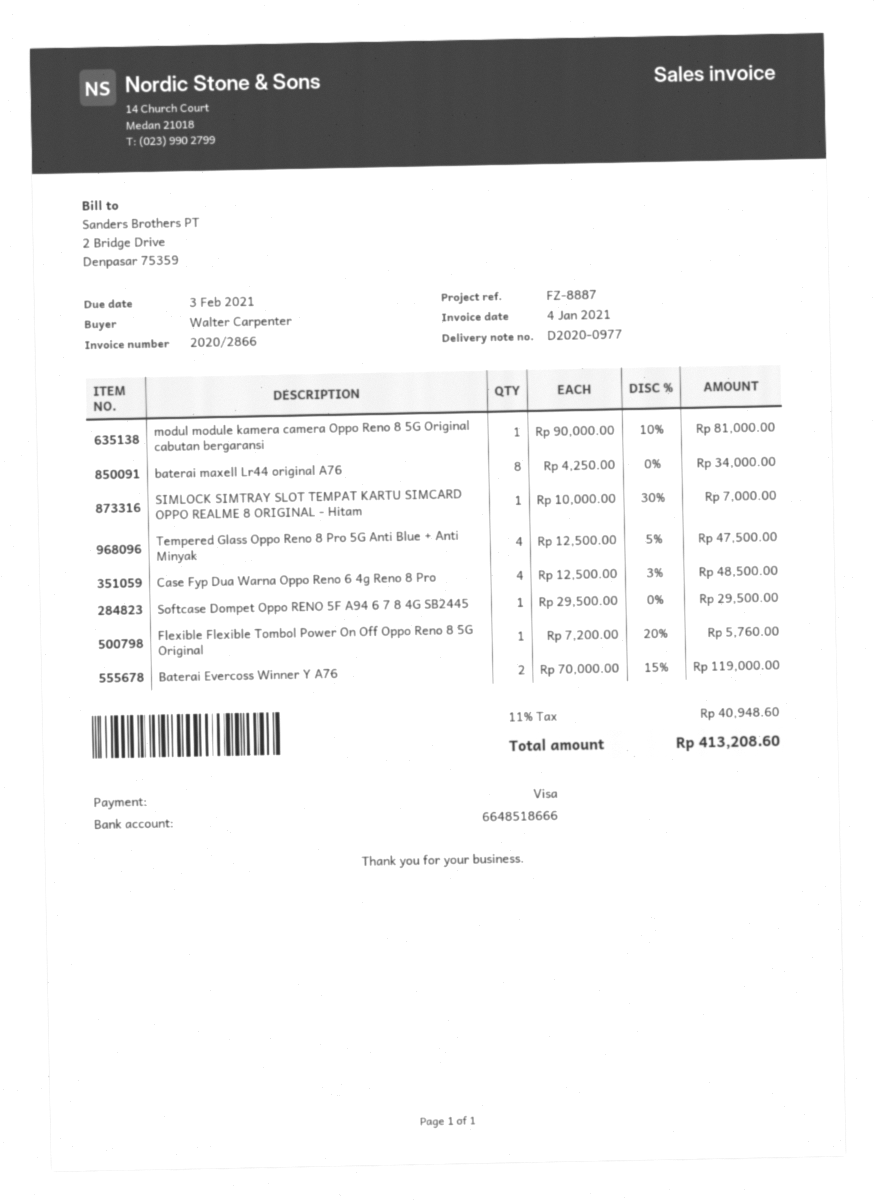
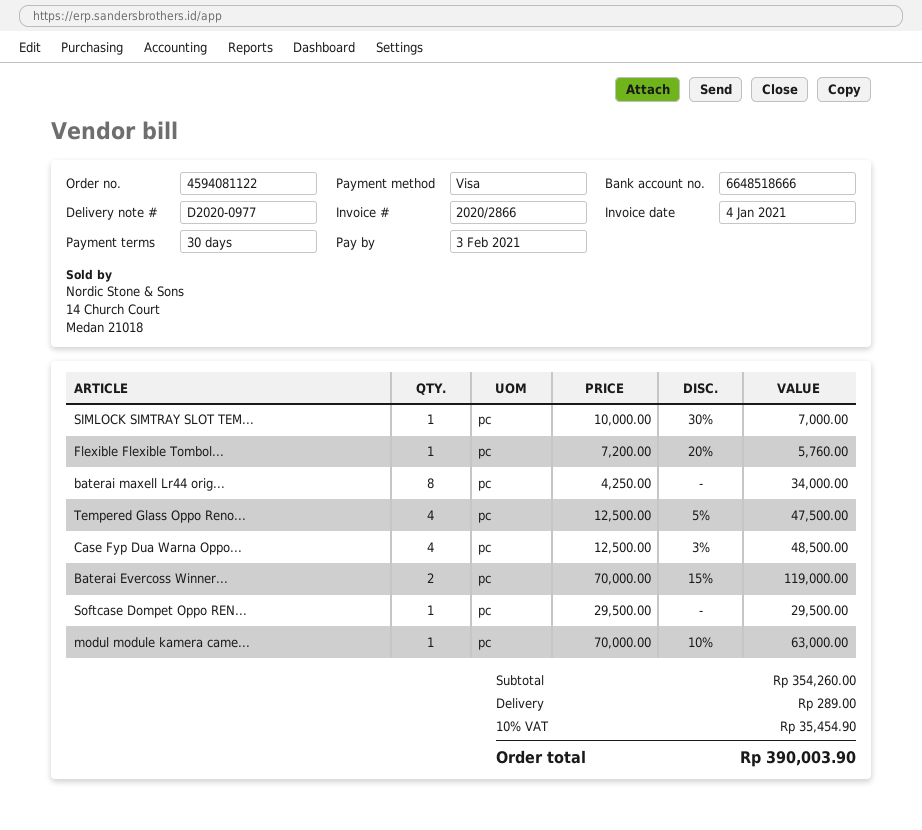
modul module kamera camera Oppo Reno 8 5G Original cabutan bergaransi: 1 x 90000.00 - 10% = 81000.00 -> 1 x 70000.00 - 10% = 63000.00
shipping: none -> 289.00
tax: 11% = 40948.60 -> 10% = 35454.90
total: 413208.60 -> 390003.90

